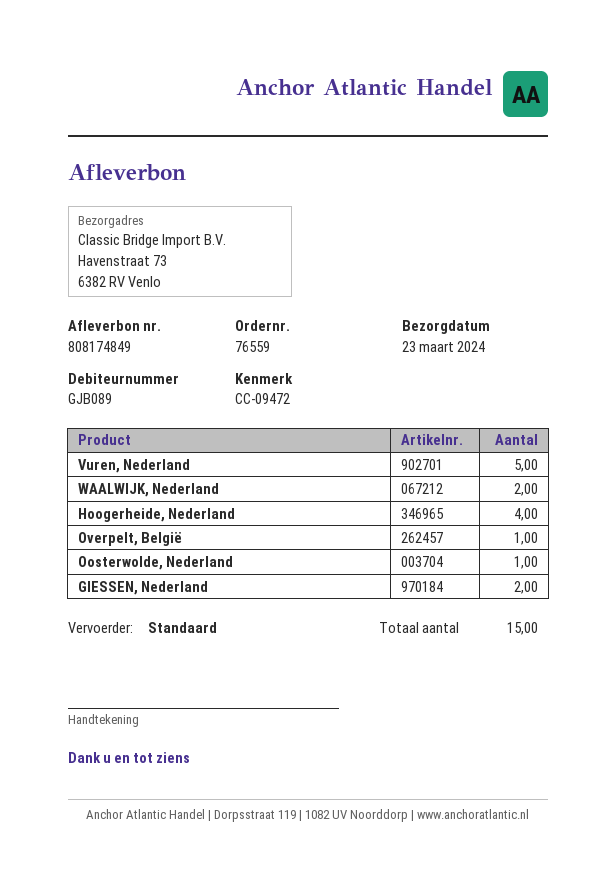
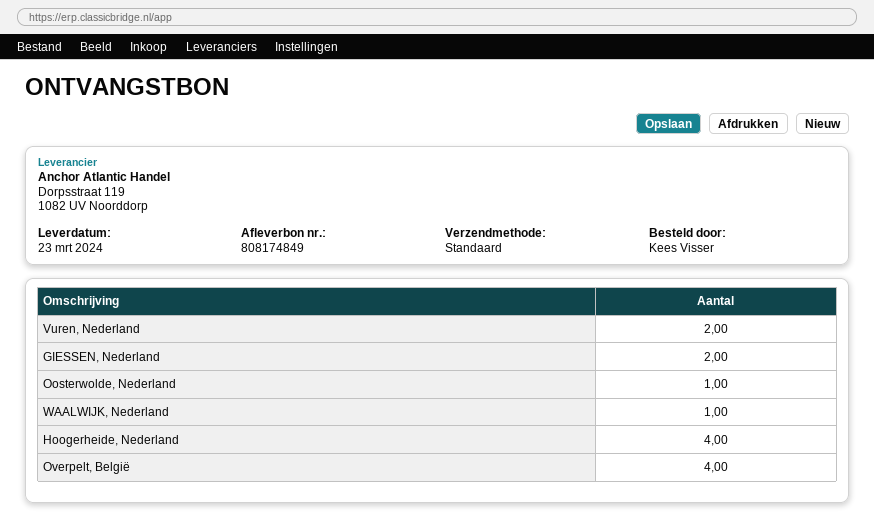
Vuren, Nederland: 5 -> 2
WAALWIJK, Nederland: 2 -> 1
Overpelt, België: 1 -> 4

